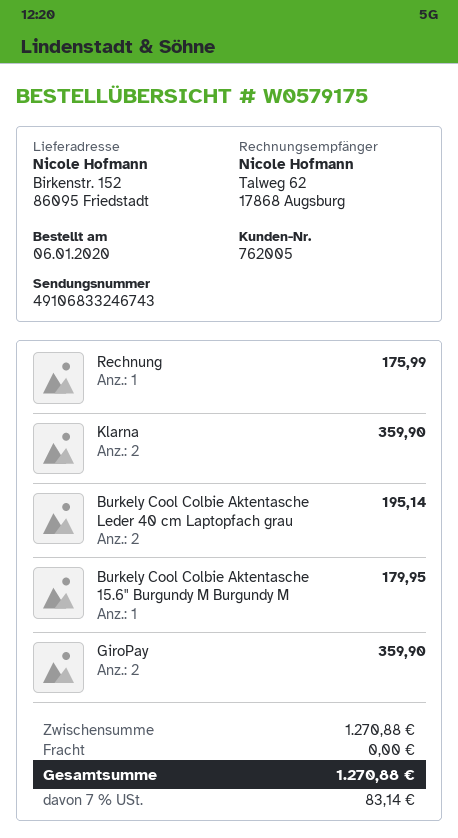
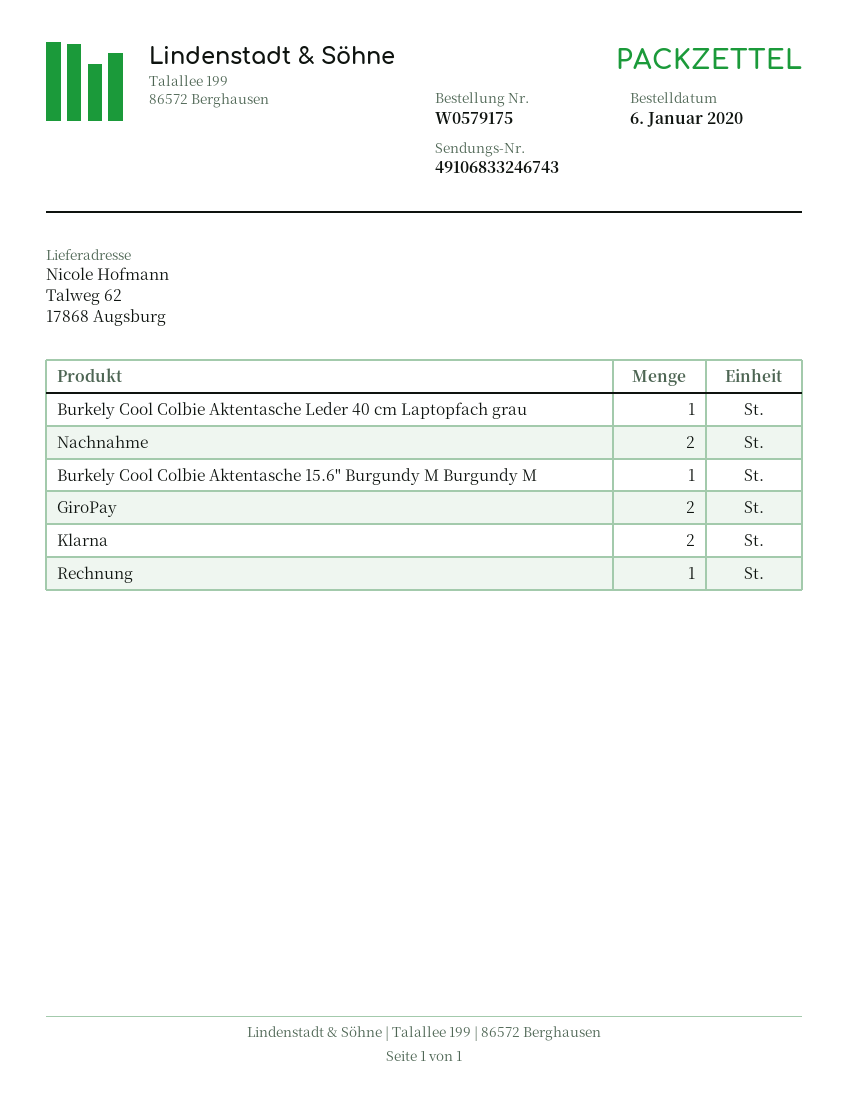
ship to: Birkenstr. 152, 86095 Friedstadt -> Talweg 62, 17868 Augsburg
Burkely Cool Colbie Aktentasche Leder 40 cm Laptopfach grau: 2 -> 1
Nachnahme: none -> 2

